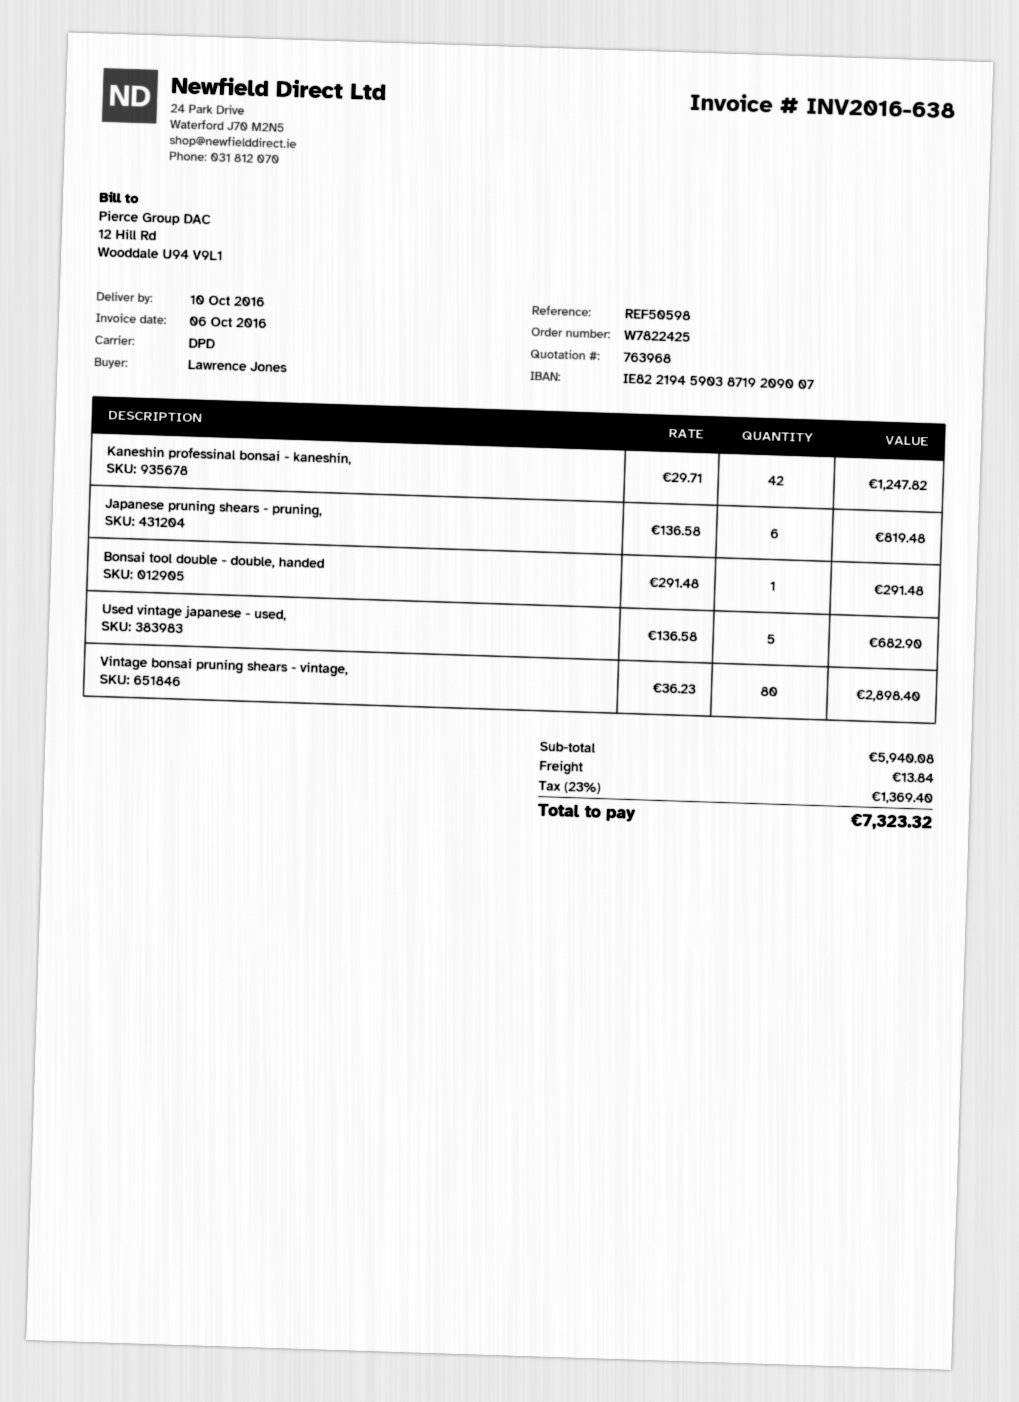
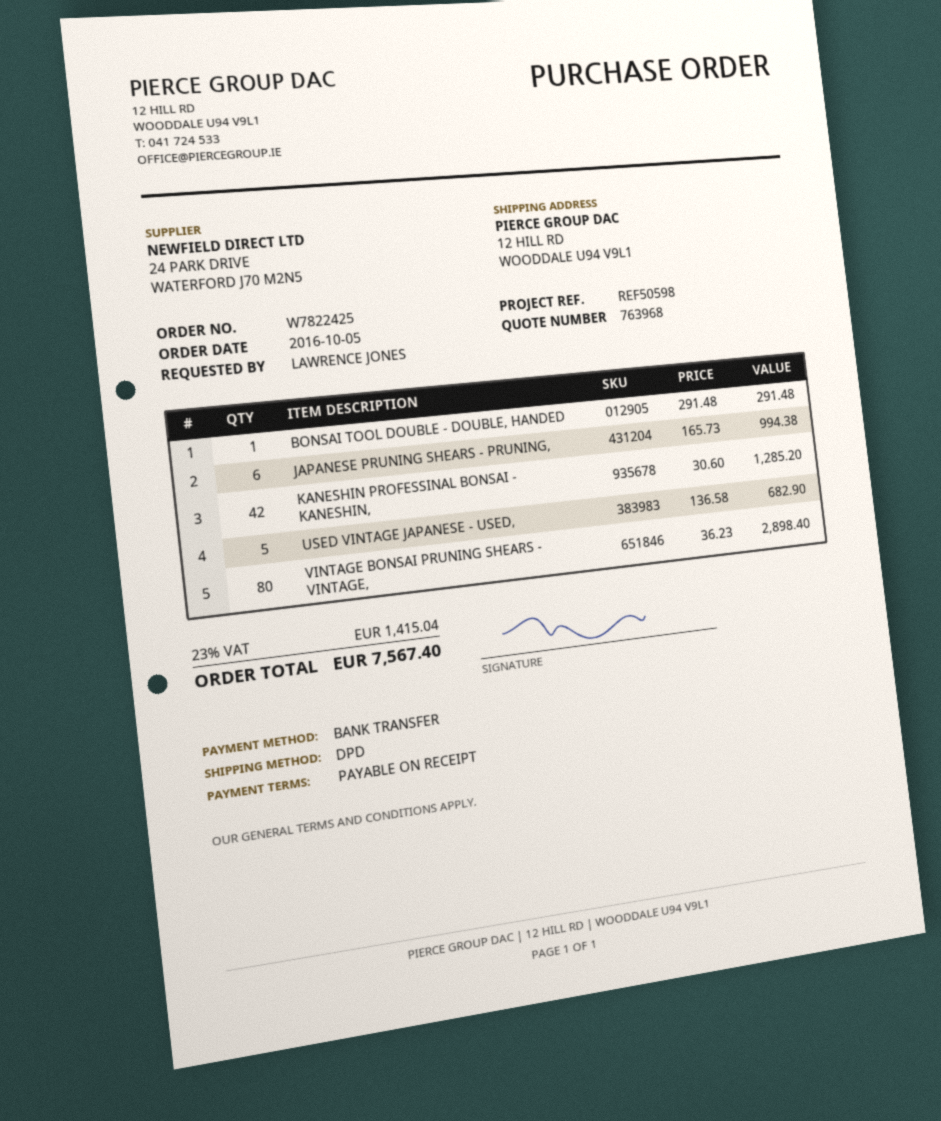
Kaneshin professinal bonsai - kaneshin,: 42 x 29.71 = 1247.82 -> 42 x 30.60 = 1285.20
Japanese pruning shears - pruning,: 6 x 136.58 = 819.48 -> 6 x 165.73 = 994.38
shipping: 13.84 -> none
tax: 23% = 1369.40 -> 23% = 1415.04
total: 7323.32 -> 7567.40

